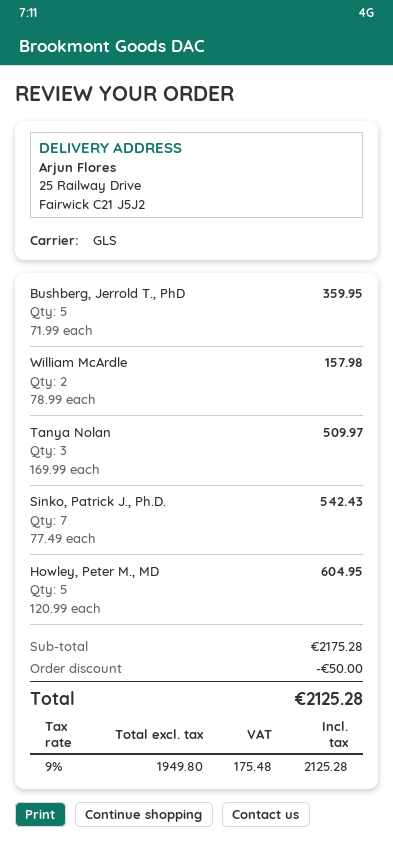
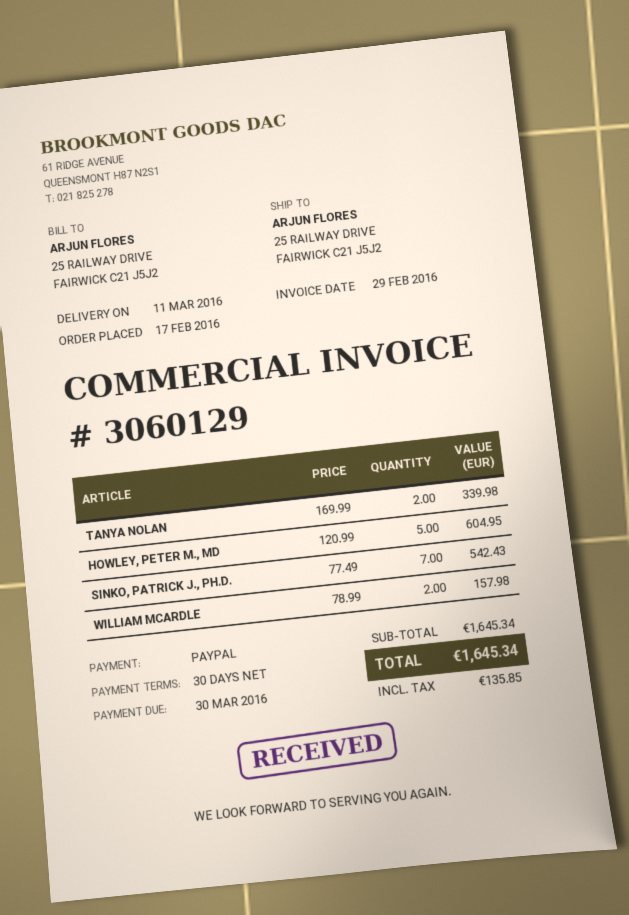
Bushberg, Jerrold T., PhD: 5 x 71.99 = 359.95 -> none
Tanya Nolan: 3 x 169.99 = 509.97 -> 2 x 169.99 = 339.98
subtotal: 2175.28 -> 1645.34
discount: 50.00 -> none
tax: 175.48 -> 135.85
total: 2125.28 -> 1645.34

